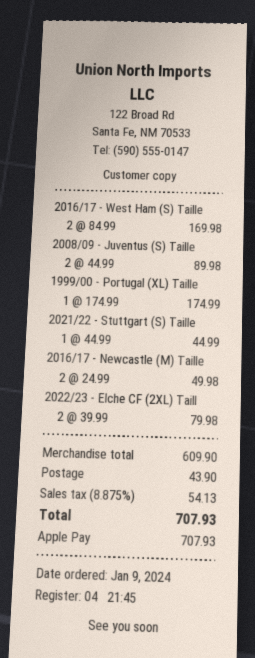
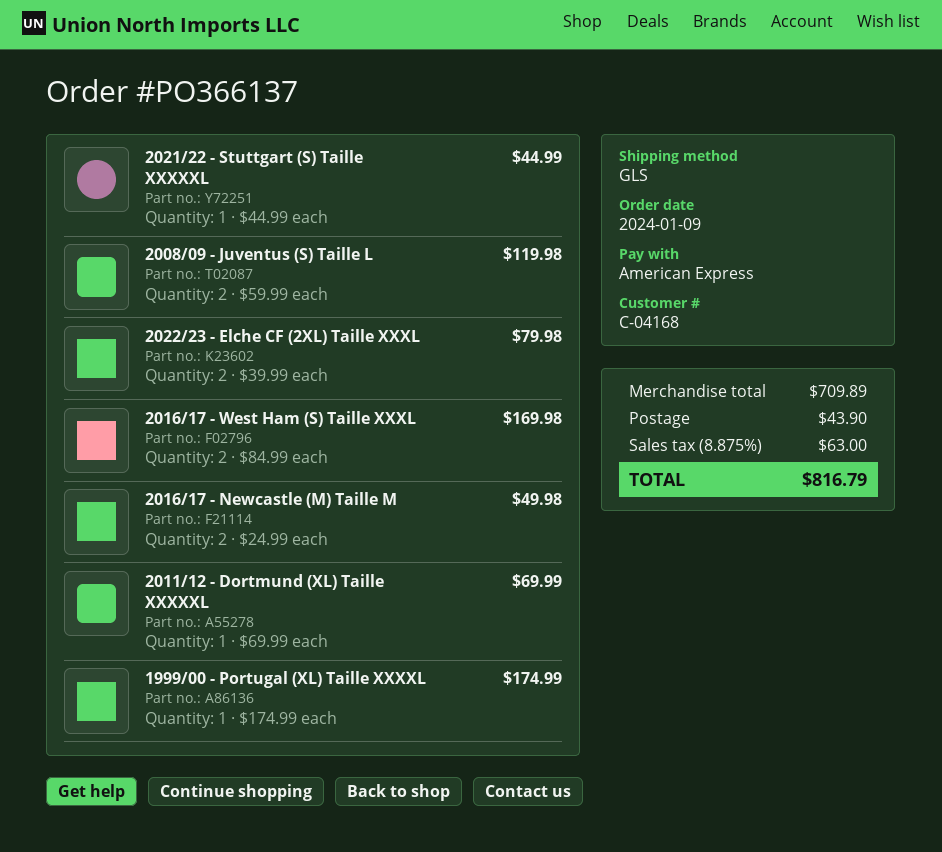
payment method: Apple Pay -> American Express
2008/09 - Juventus (S) Taille: 2 x 44.99 = 89.98 -> 2 x 59.99 = 119.98
2011/12 - Dortmund (XL) Taille XXXXXL: none -> 1 x 69.99 = 69.99
subtotal: 609.90 -> 709.89
tax: 8.875% = 54.13 -> 8.875% = 63.00
total: 707.93 -> 816.79

